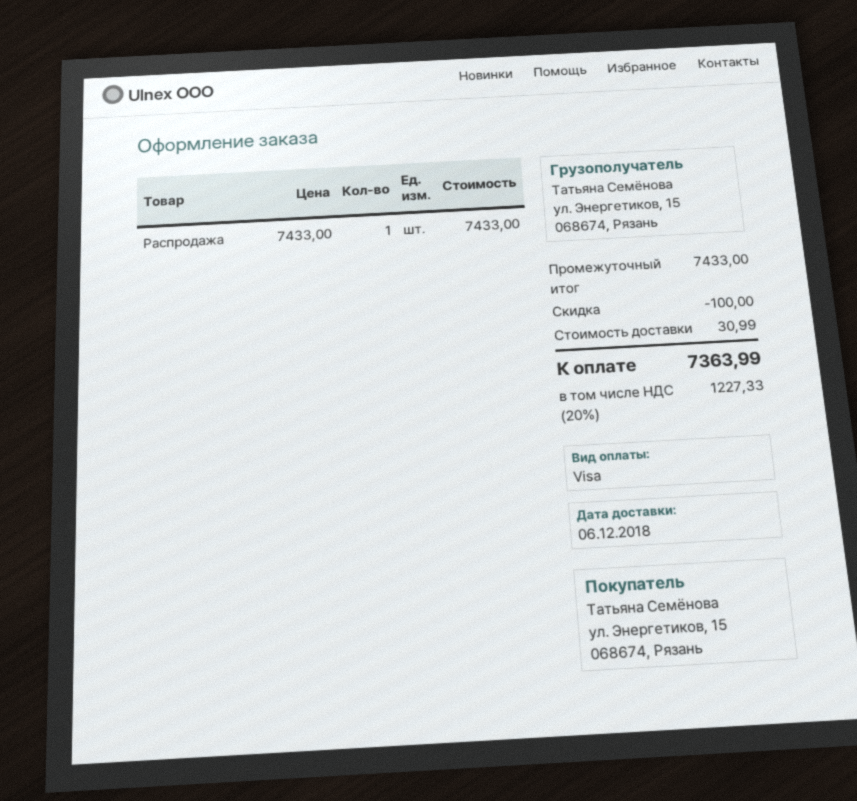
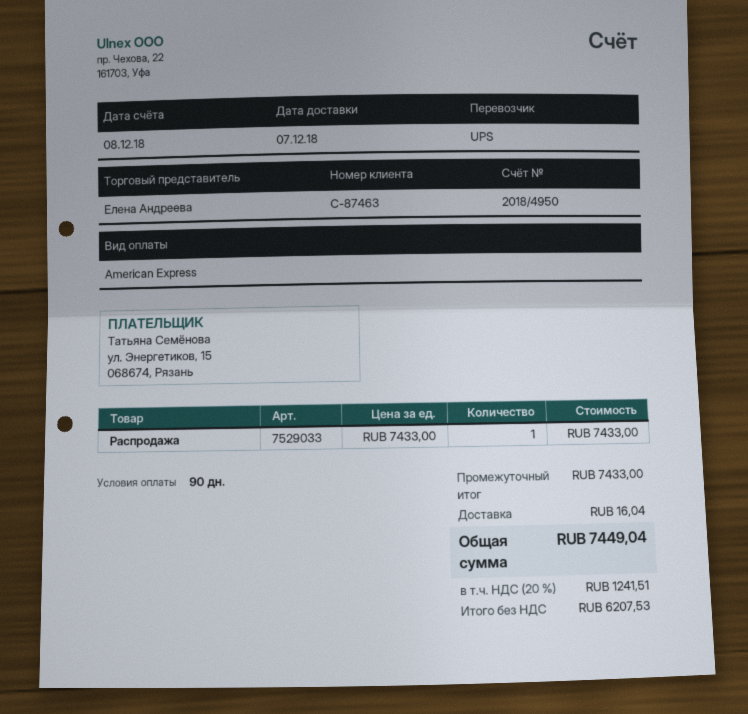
delivery date: 2018-12-06 -> 2018-12-07
payment method: Visa -> American Express
discount: 100.00 -> none
shipping: 30.99 -> 16.04
tax: 20% = 1227.33 -> 20% = 1241.51
total: 7363.99 -> 7449.04

